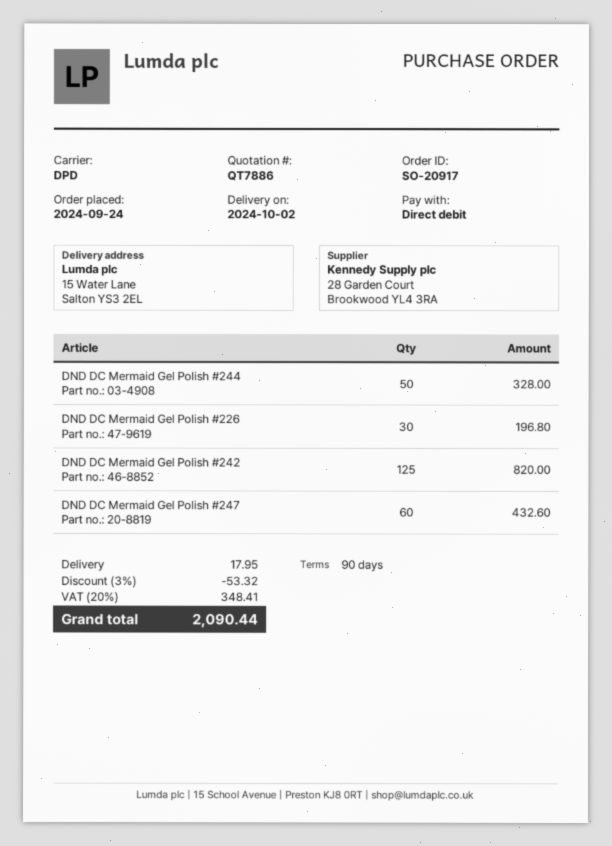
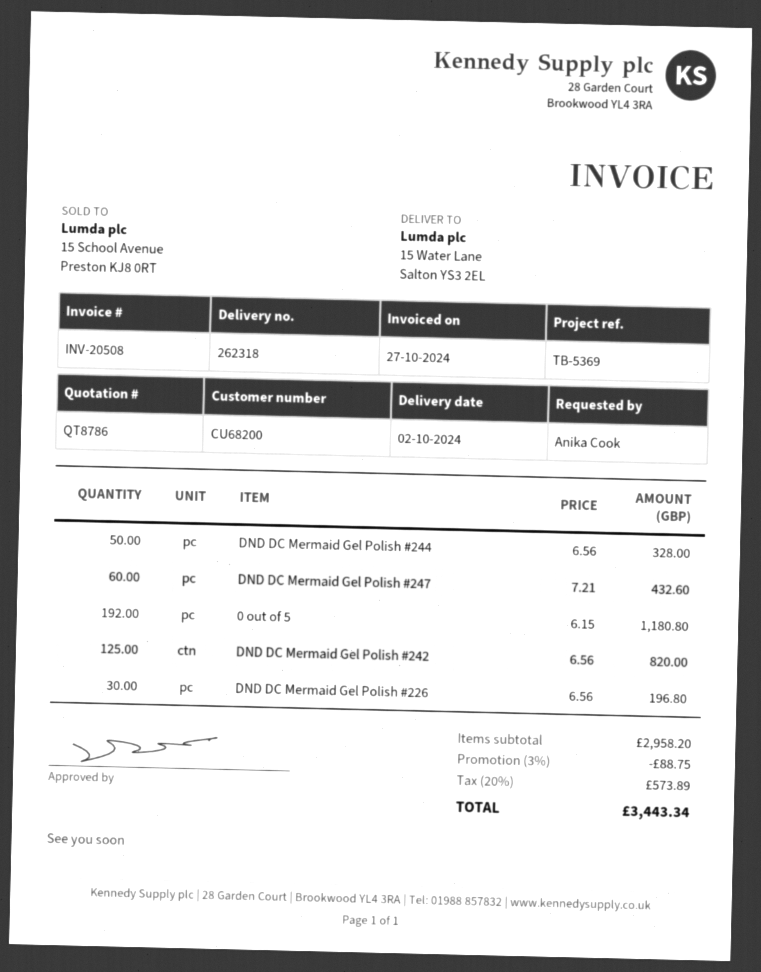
quote number: QT7886 -> QT8786
0 out of 5: none -> 192 for 1180.80
discount: 3% = 53.32 -> 3% = 88.75
shipping: 17.95 -> none
tax: 20% = 348.41 -> 20% = 573.89
total: 2090.44 -> 3443.34

